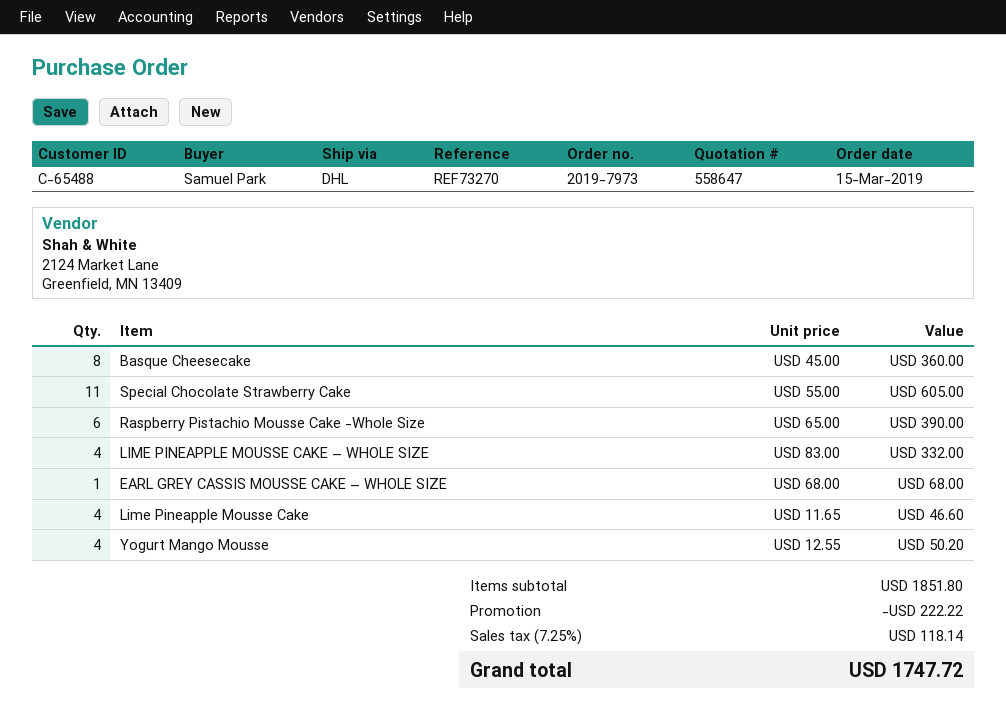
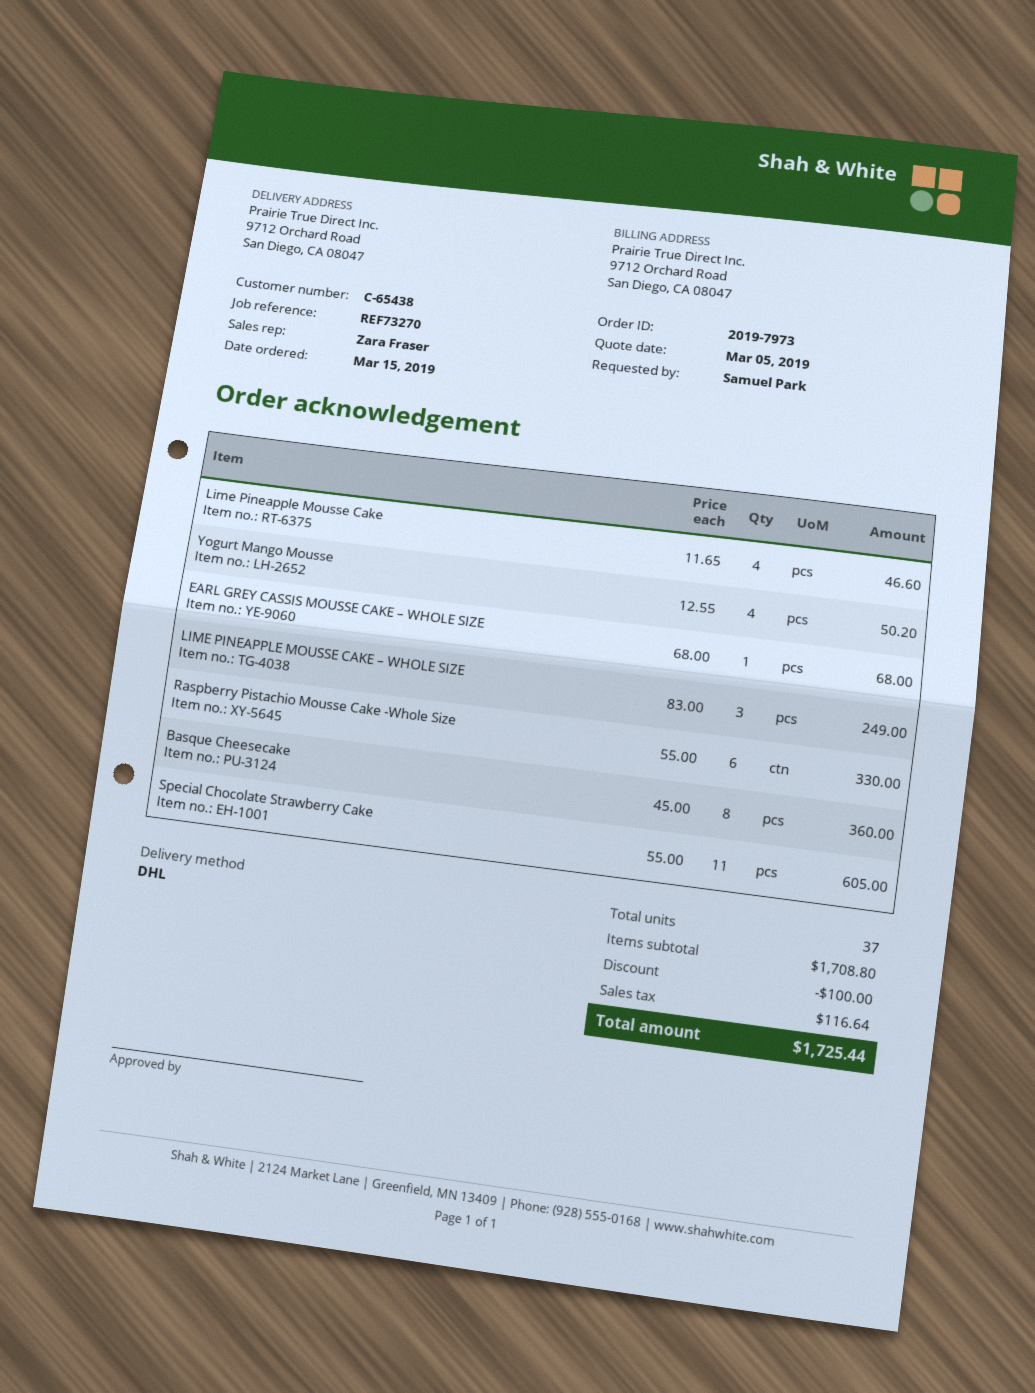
customer number: C-65488 -> C-65438
Raspberry Pistachio Mousse Cake -Whole Size: 6 x 65.00 = 390.00 -> 6 x 55.00 = 330.00
LIME PINEAPPLE MOUSSE CAKE – WHOLE SIZE: 4 x 83.00 = 332.00 -> 3 x 83.00 = 249.00
subtotal: 1851.80 -> 1708.80
discount: 222.22 -> 100.00
tax: 118.14 -> 116.64
total: 1747.72 -> 1725.44

